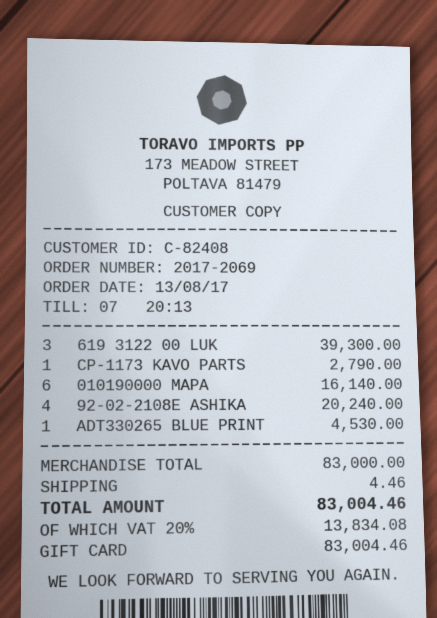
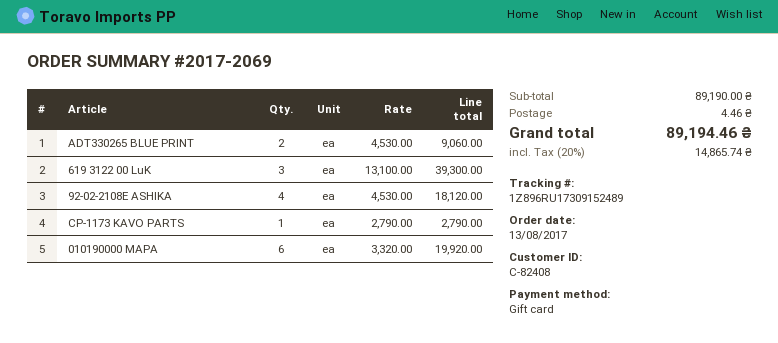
010190000 MAPA: 6 for 16140.00 -> 6 for 19920.00
92-02-2108E ASHIKA: 4 for 20240.00 -> 4 for 18120.00
ADT330265 BLUE PRINT: 1 for 4530.00 -> 2 for 9060.00
subtotal: 83000.00 -> 89190.00
tax: 20% = 13834.08 -> 20% = 14865.74
total: 83004.46 -> 89194.46

